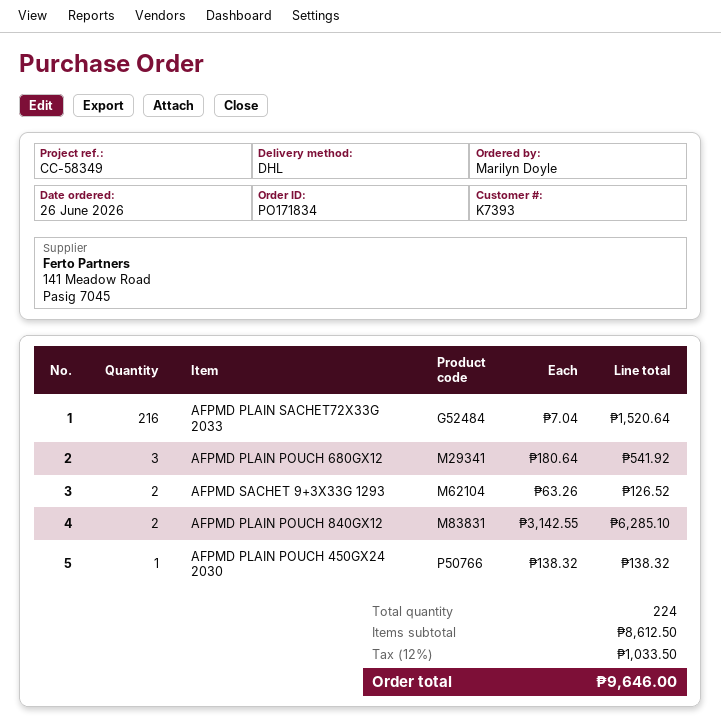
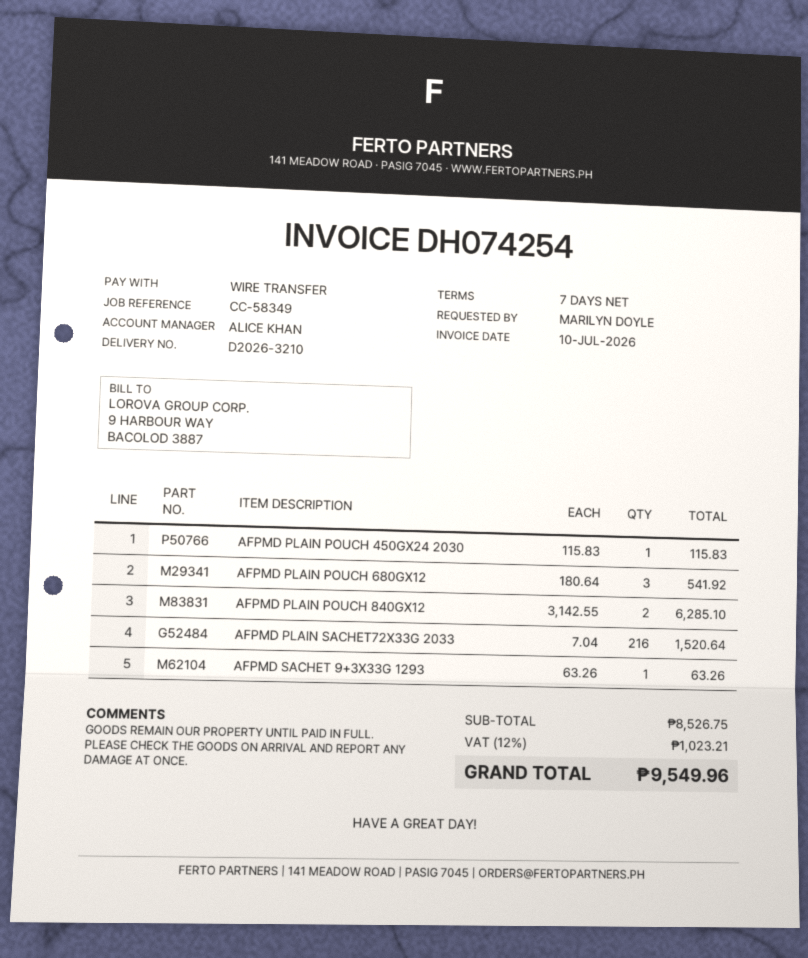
AFPMD SACHET 9+3X33G 1293: 2 x 63.26 = 126.52 -> 1 x 63.26 = 63.26
AFPMD PLAIN POUCH 450GX24 2030: 1 x 138.32 = 138.32 -> 1 x 115.83 = 115.83
subtotal: 8612.50 -> 8526.75
tax: 12% = 1033.50 -> 12% = 1023.21
total: 9646.00 -> 9549.96

